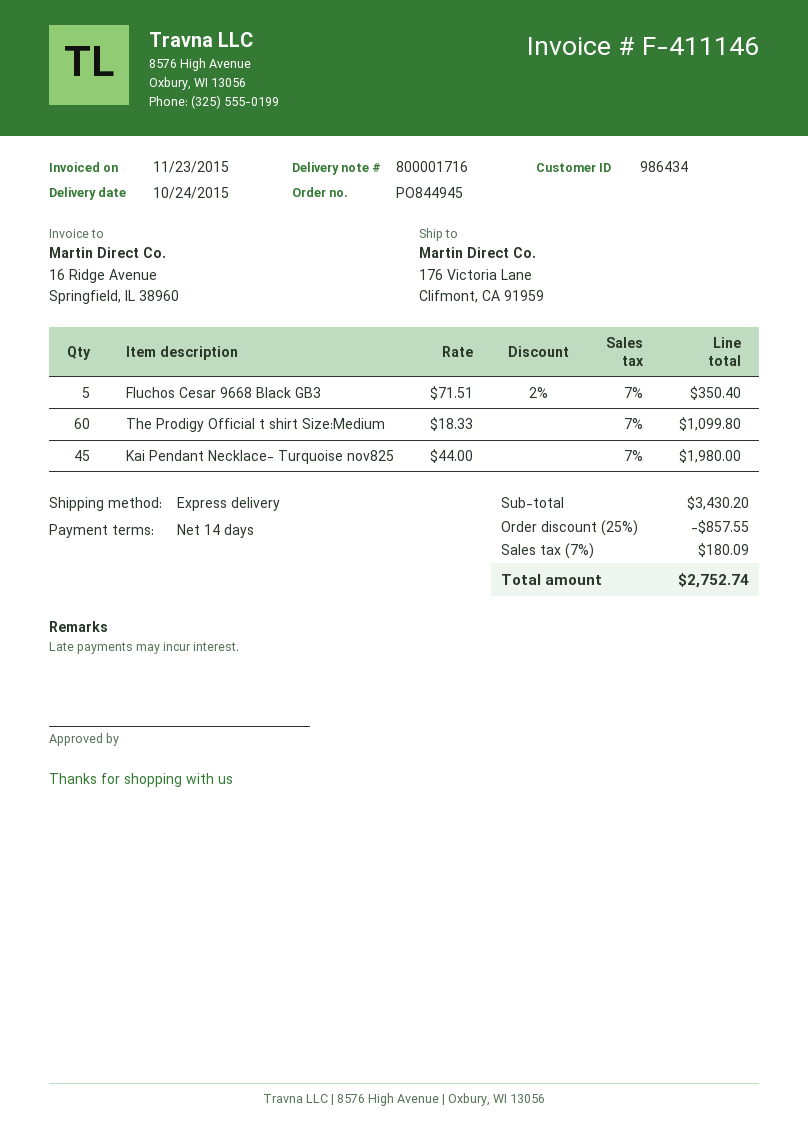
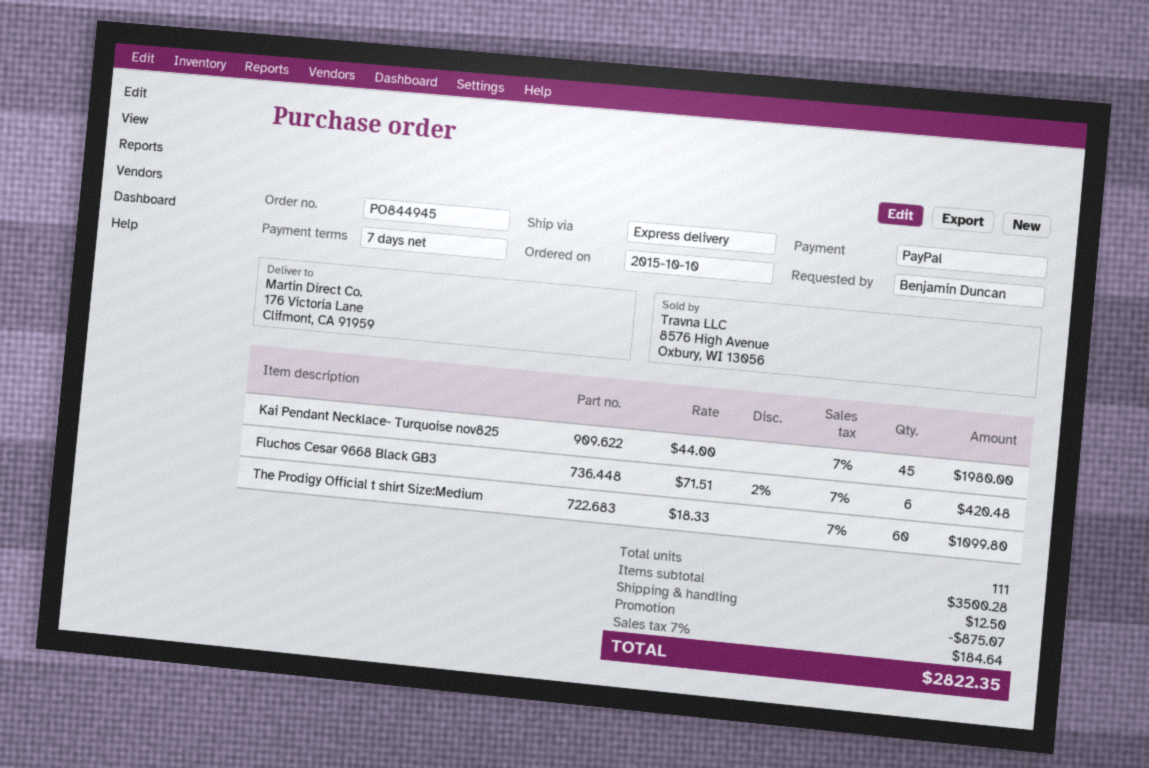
payment terms: 14 days -> 7 days
Fluchos Cesar 9668 Black GB3: 5 x 71.51 - 2% = 350.40 -> 6 x 71.51 - 2% = 420.48
subtotal: 3430.20 -> 3500.28
discount: 857.55 -> 875.07
shipping: none -> 12.50
tax: 7% = 180.09 -> 7% = 184.64
total: 2752.74 -> 2822.35

